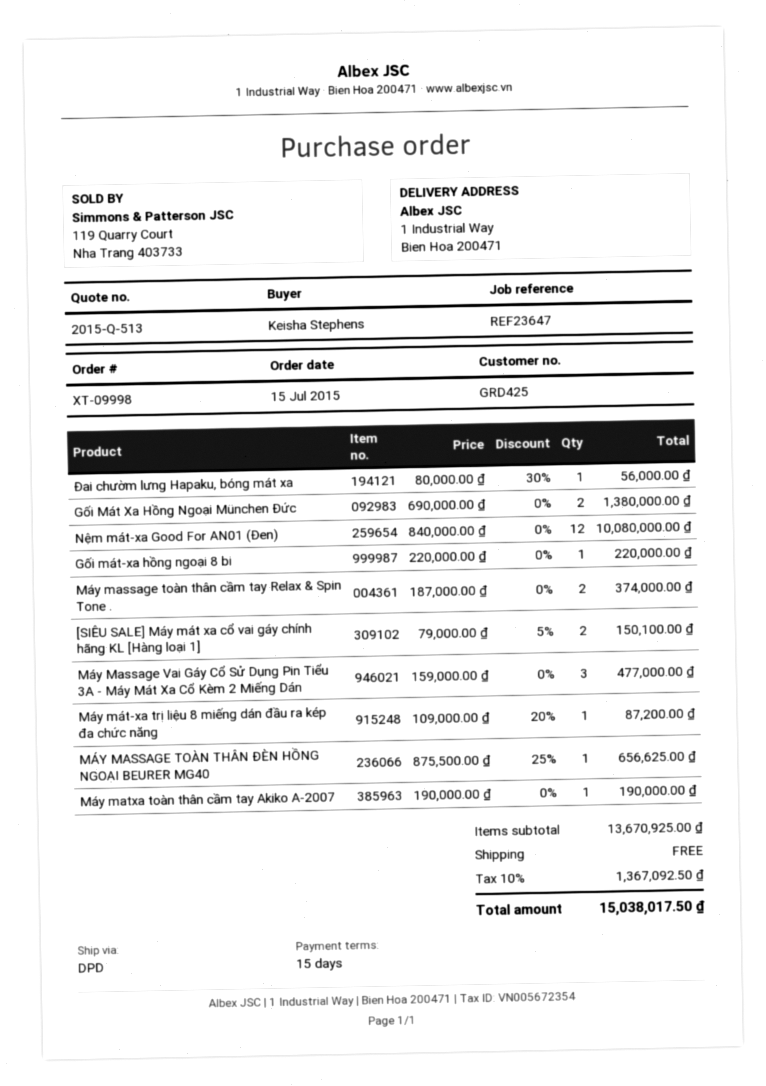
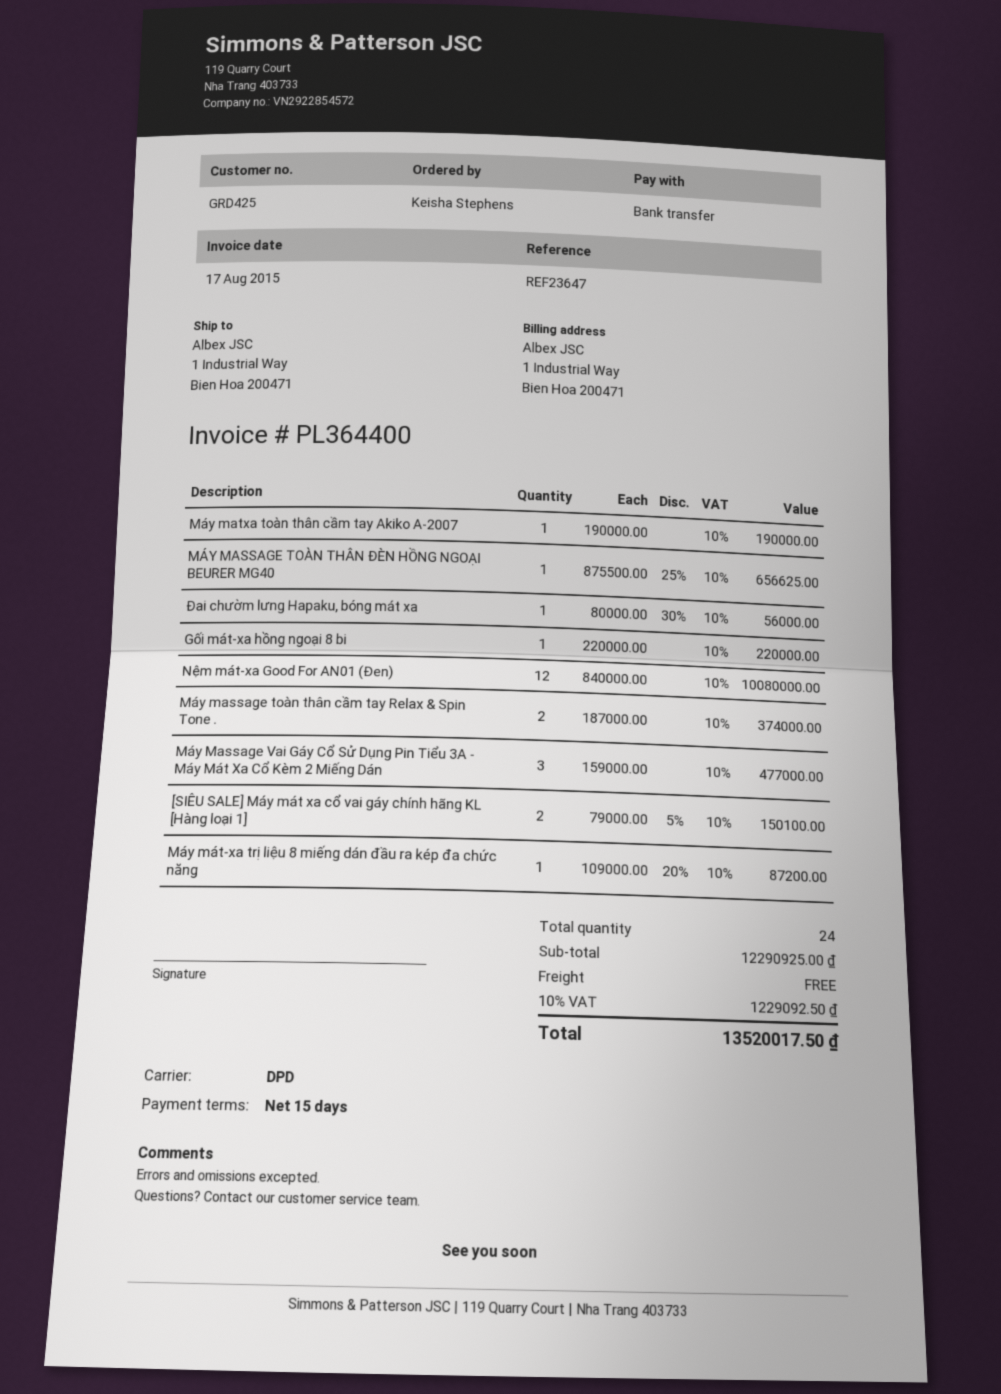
Gối Mát Xa Hồng Ngoại München Đức: 2 x 690000.00 = 1380000.00 -> none
subtotal: 13670925.00 -> 12290925.00
tax: 10% = 1367092.50 -> 10% = 1229092.50
total: 15038017.50 -> 13520017.50

